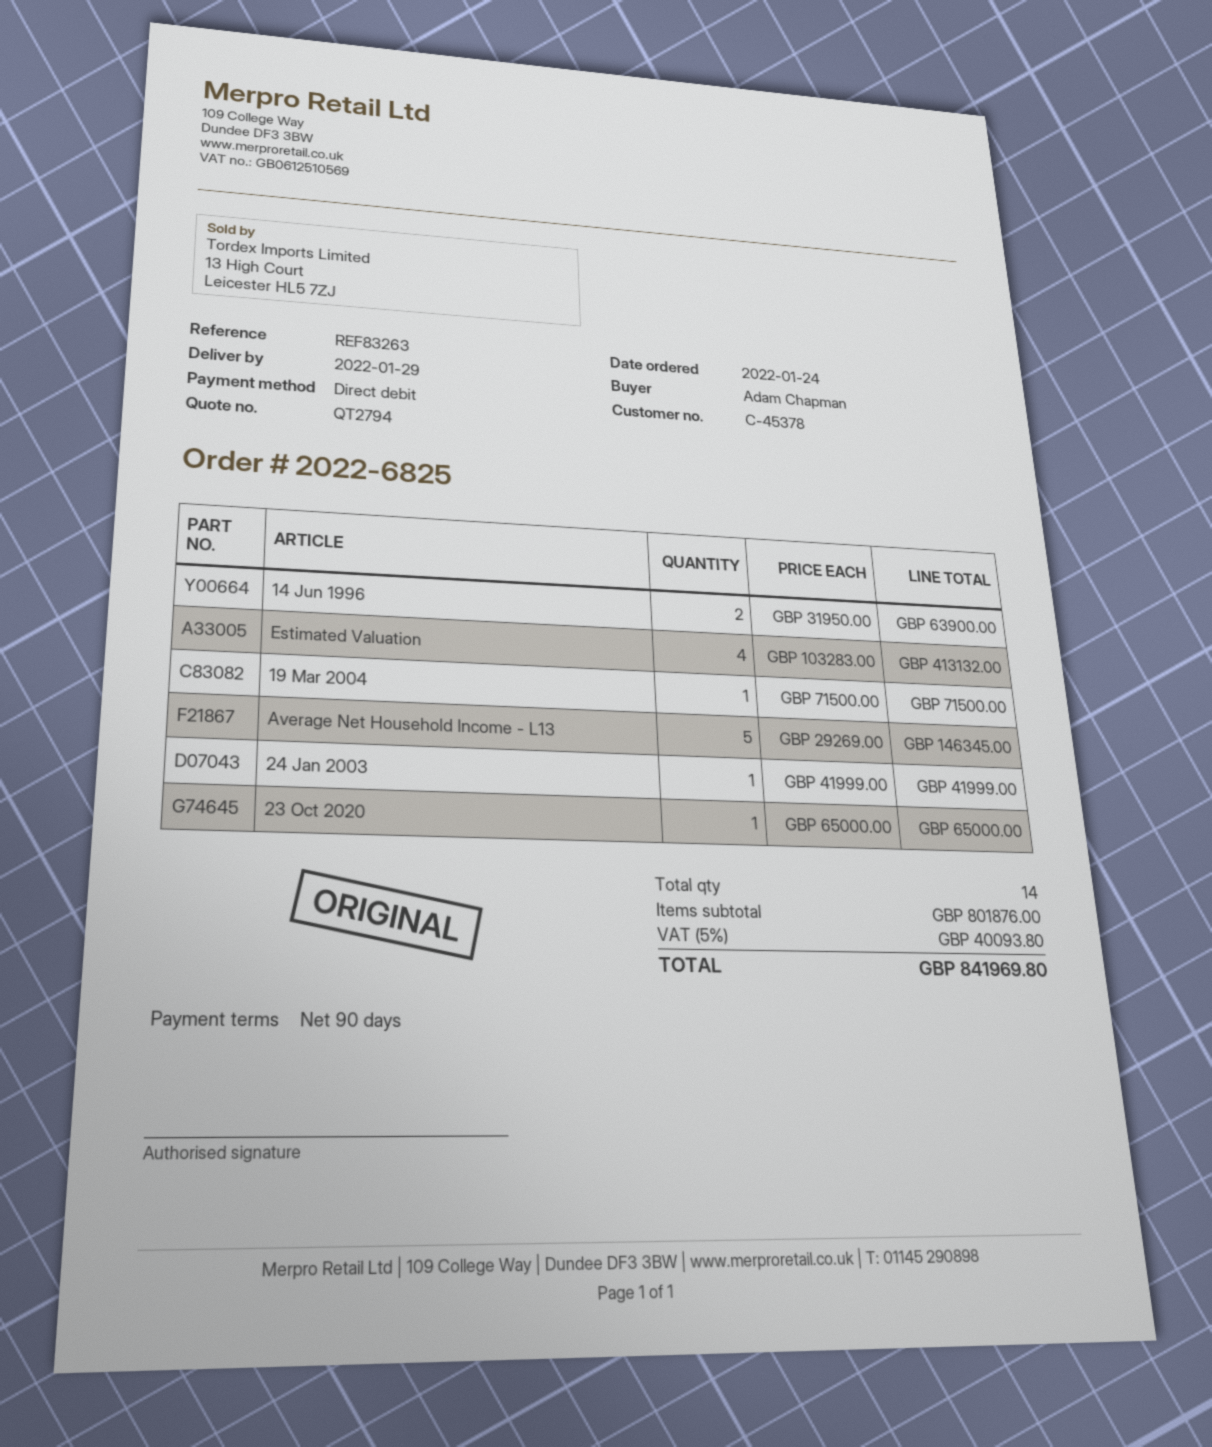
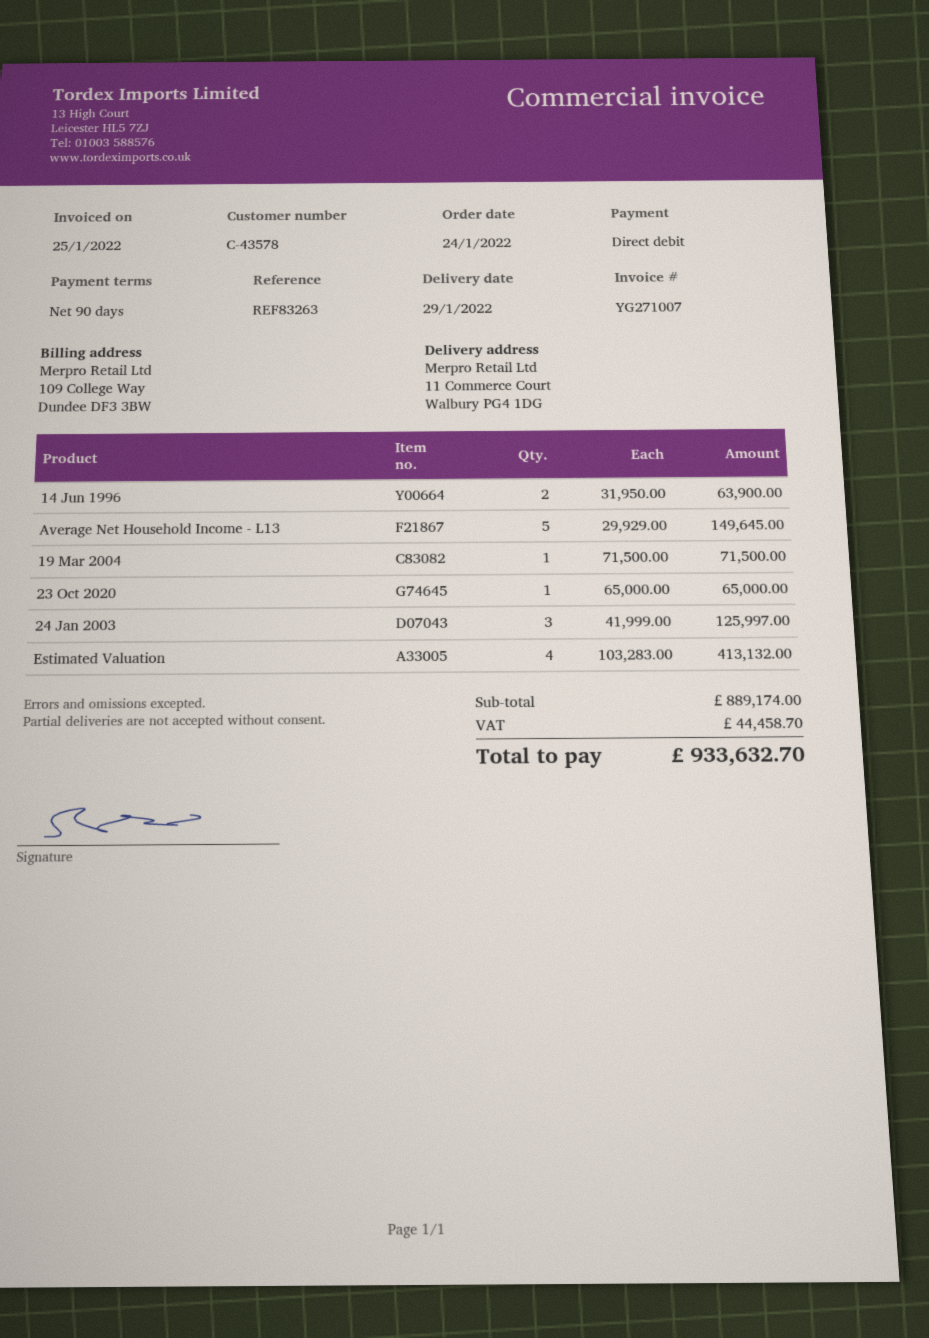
customer number: C-45378 -> C-43578
Average Net Household Income - L13: 5 x 29269.00 = 146345.00 -> 5 x 29929.00 = 149645.00
24 Jan 2003: 1 x 41999.00 = 41999.00 -> 3 x 41999.00 = 125997.00
subtotal: 801876.00 -> 889174.00
tax: 40093.80 -> 44458.70
total: 841969.80 -> 933632.70

